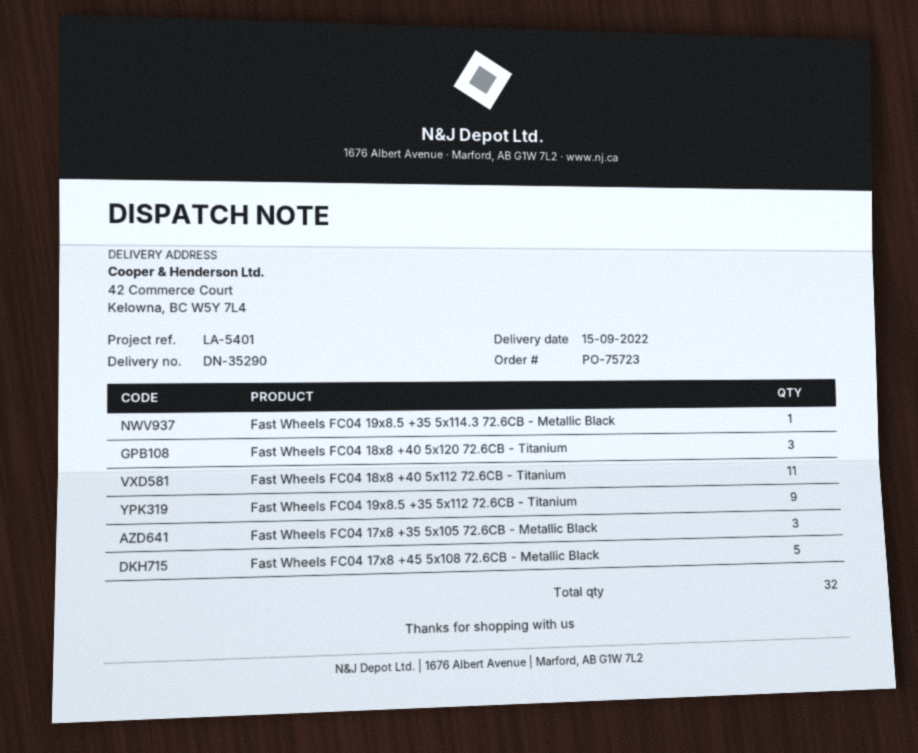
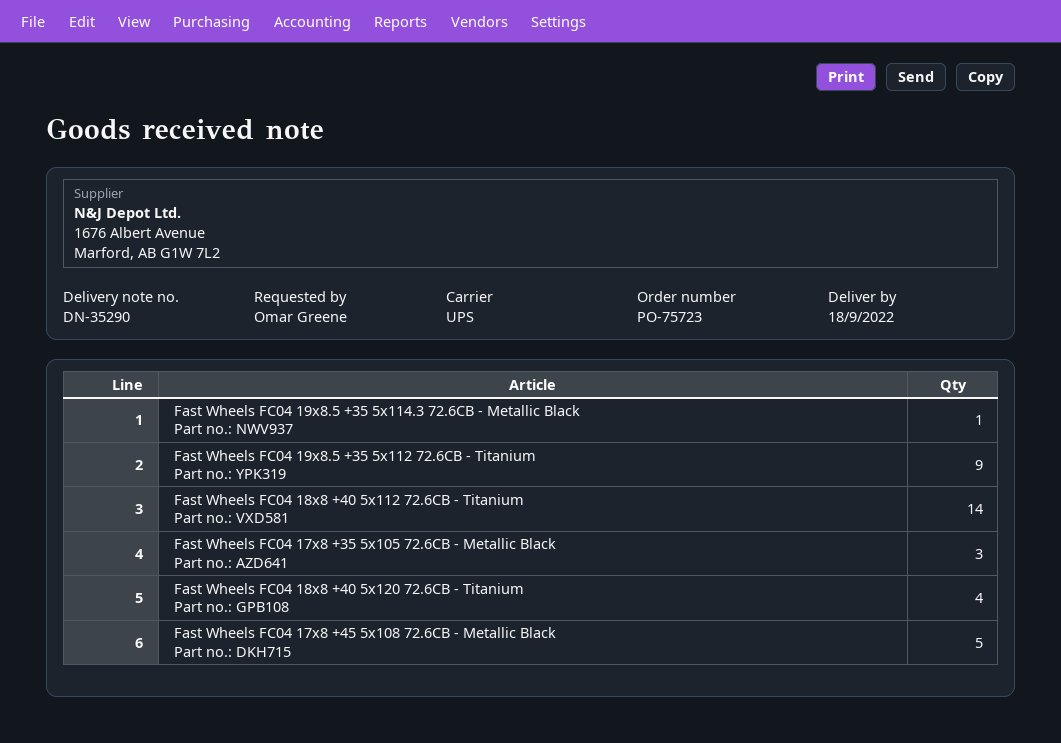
delivery date: 2022-09-15 -> 2022-09-18
Fast Wheels FC04 18x8 +40 5x120 72.6CB - Titanium: 3 -> 4
Fast Wheels FC04 18x8 +40 5x112 72.6CB - Titanium: 11 -> 14

